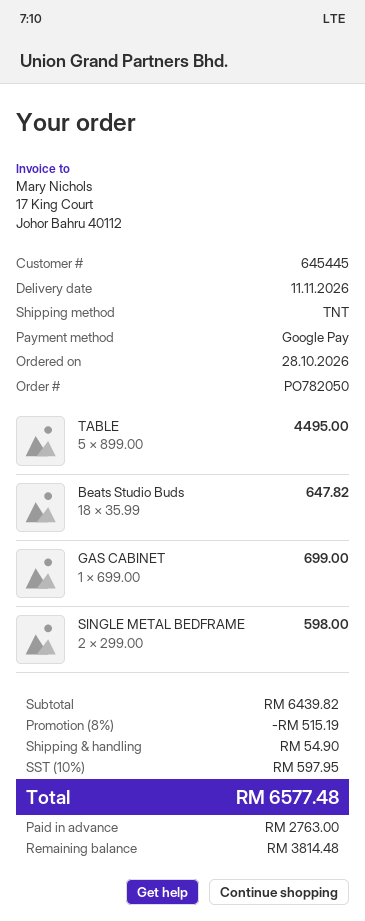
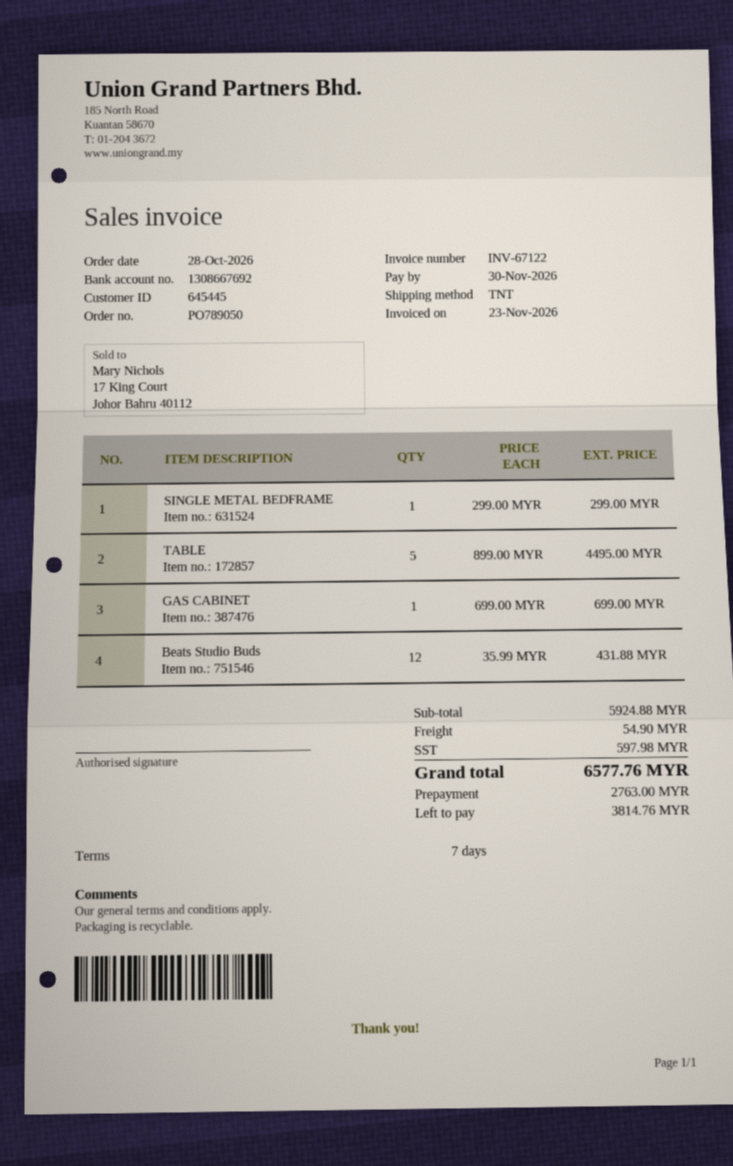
order number: PO782050 -> PO789050
Beats Studio Buds: 18 x 35.99 = 647.82 -> 12 x 35.99 = 431.88
SINGLE METAL BEDFRAME: 2 x 299.00 = 598.00 -> 1 x 299.00 = 299.00
subtotal: 6439.82 -> 5924.88
discount: 8% = 515.19 -> none
tax: 597.95 -> 597.98
total: 6577.48 -> 6577.76
balance: 3814.48 -> 3814.76

